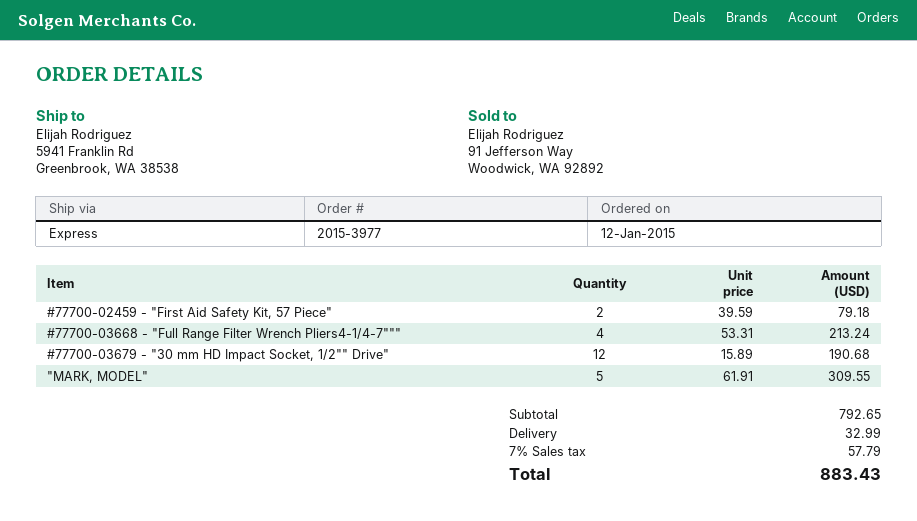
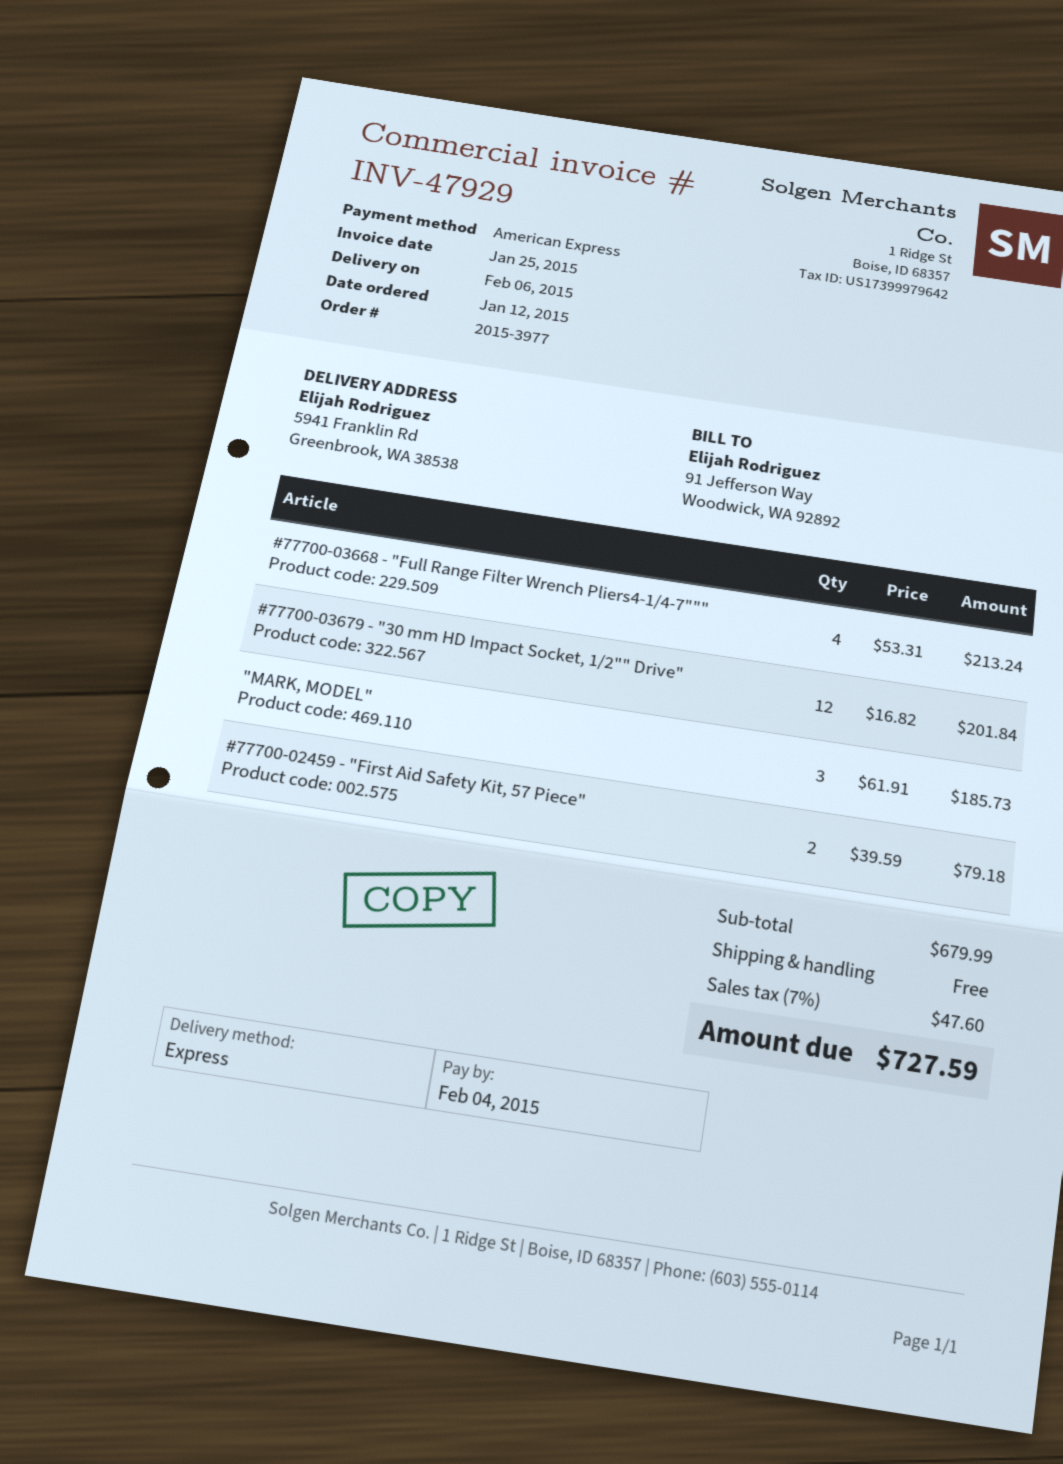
#77700-03679 - "30 mm HD Impact Socket, 1/2"" Drive": 12 x 15.89 = 190.68 -> 12 x 16.82 = 201.84
"MARK, MODEL": 5 x 61.91 = 309.55 -> 3 x 61.91 = 185.73
subtotal: 792.65 -> 679.99
shipping: 32.99 -> 0.00
tax: 7% = 57.79 -> 7% = 47.60
total: 883.43 -> 727.59

